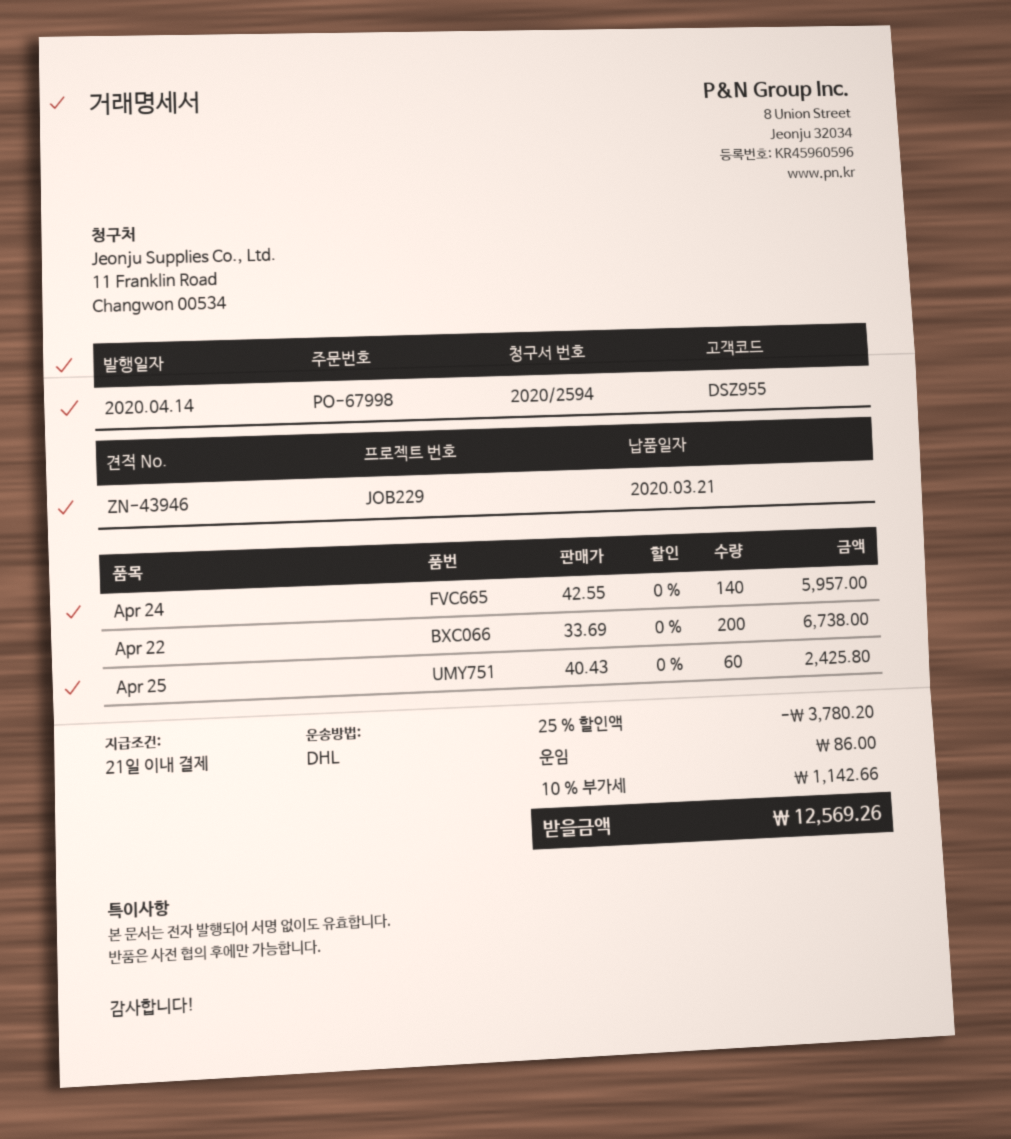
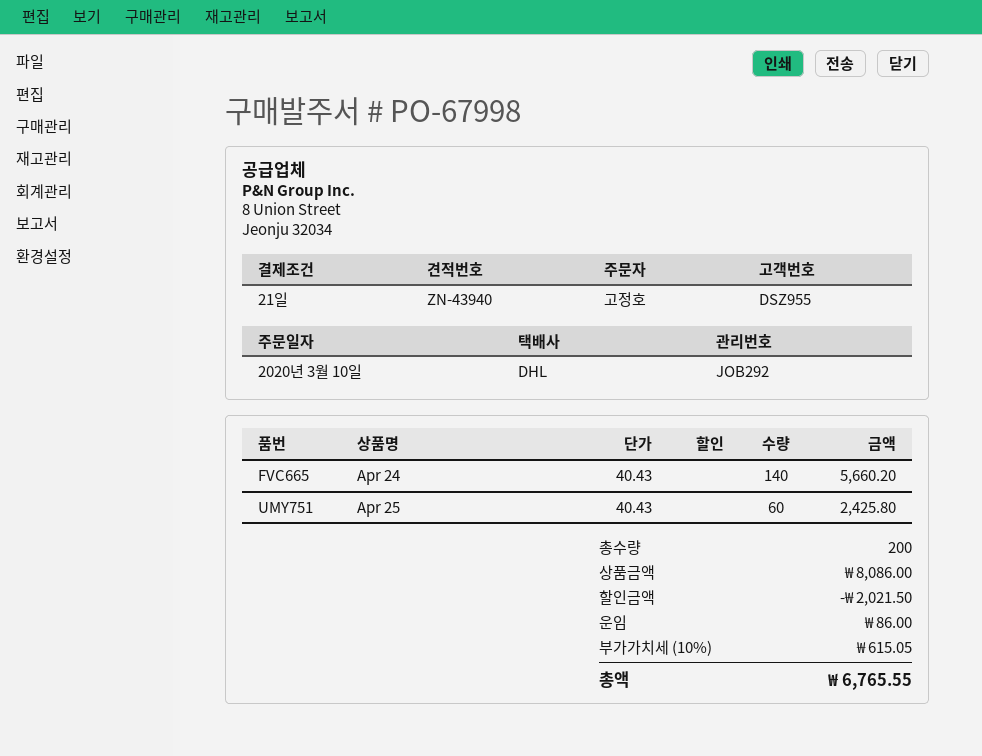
quote number: ZN-43946 -> ZN-43940
reference: JOB229 -> JOB292
Apr 24: 140 x 42.55 = 5957.00 -> 140 x 40.43 = 5660.20
Apr 22: 200 x 33.69 = 6738.00 -> none
discount: 3780.20 -> 2021.50
tax: 10% = 1142.66 -> 10% = 615.05
total: 12569.26 -> 6765.55

